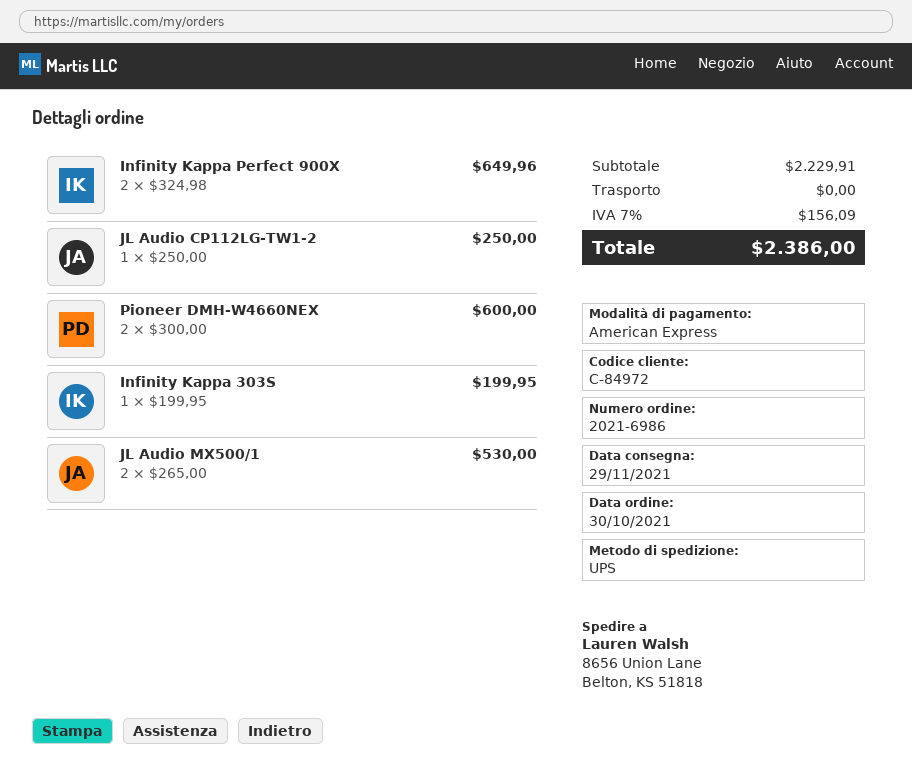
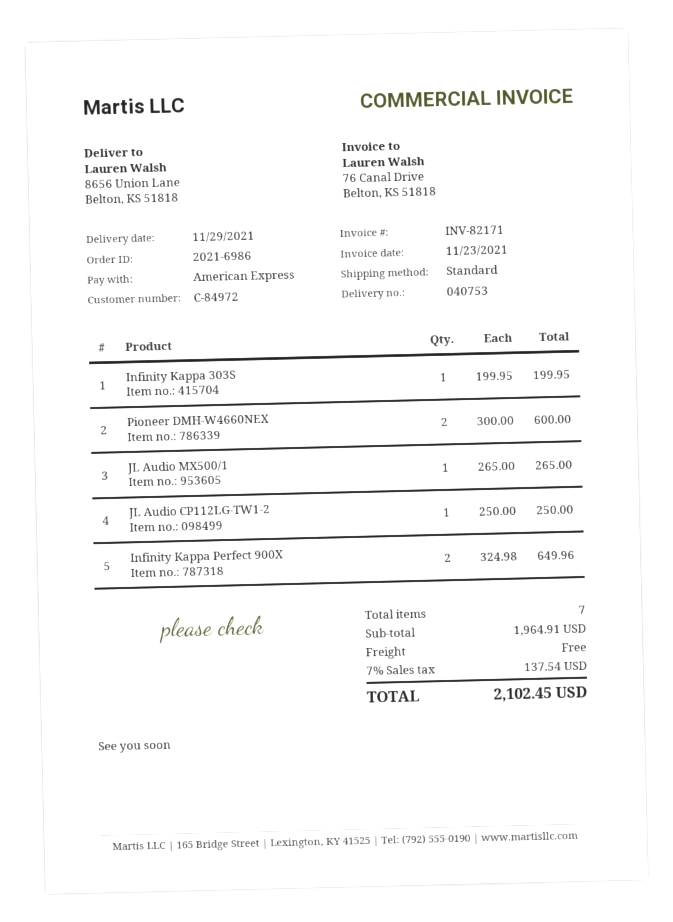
shipping method: UPS -> standard
JL Audio MX500/1: 2 x 265.00 = 530.00 -> 1 x 265.00 = 265.00
subtotal: 2229.91 -> 1964.91
tax: 7% = 156.09 -> 7% = 137.54
total: 2386.00 -> 2102.45

